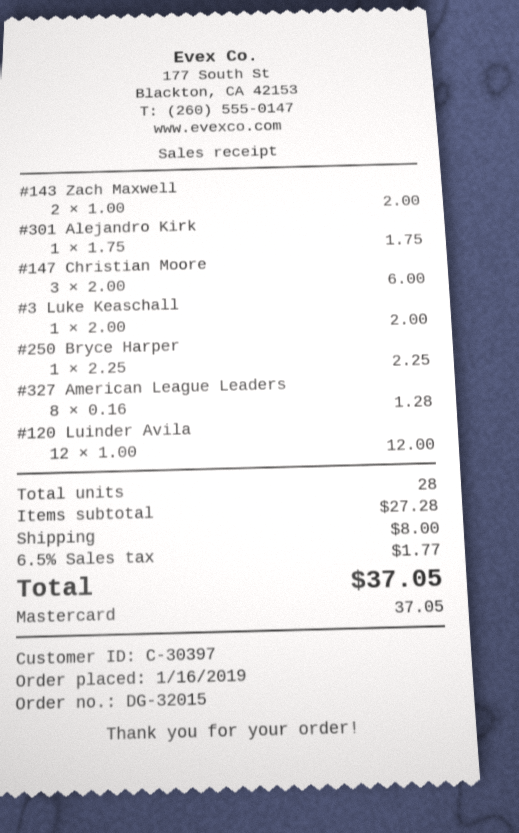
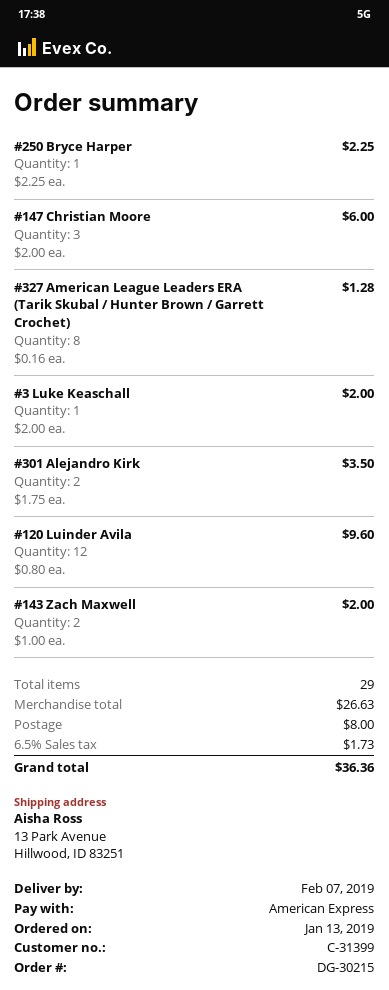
order number: DG-32015 -> DG-30215
order date: 2019-01-16 -> 2019-01-13
customer number: C-30397 -> C-31399
payment method: Mastercard -> American Express
#301 Alejandro Kirk: 1 x 1.75 = 1.75 -> 2 x 1.75 = 3.50
#120 Luinder Avila: 12 x 1.00 = 12.00 -> 12 x 0.80 = 9.60
total quantity: 28 -> 29
subtotal: 27.28 -> 26.63
tax: 6.5% = 1.77 -> 6.5% = 1.73
total: 37.05 -> 36.36

